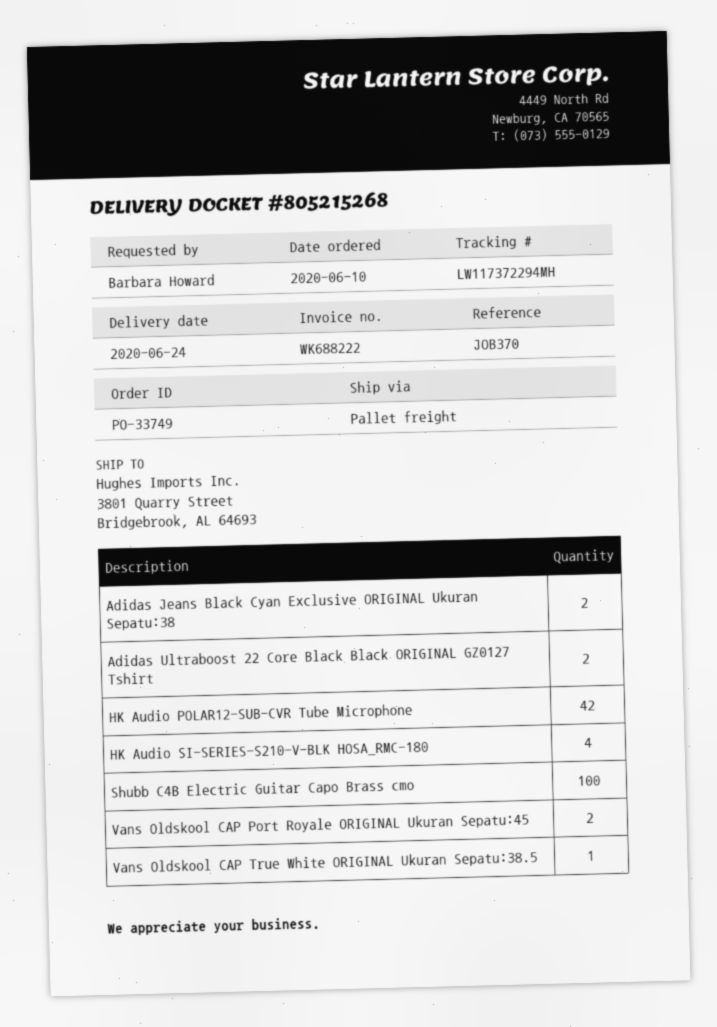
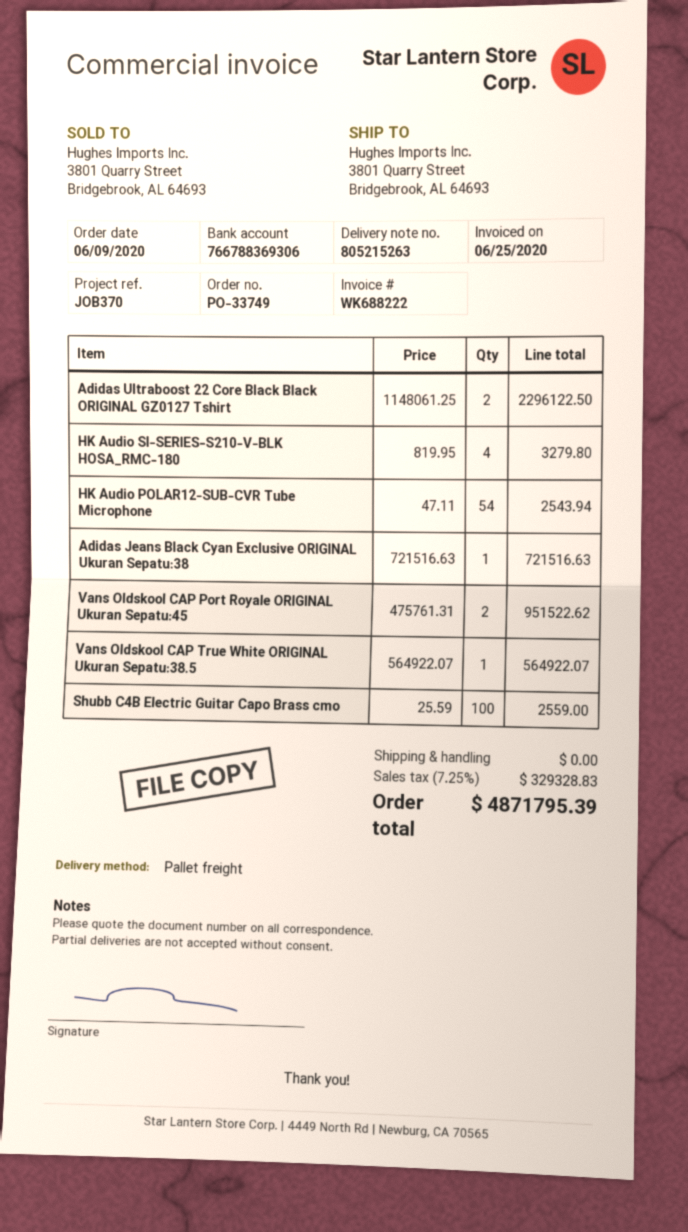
order date: 2020-06-10 -> 2020-06-09
delivery note number: 805215268 -> 805215263
Adidas Jeans Black Cyan Exclusive ORIGINAL Ukuran Sepatu:38: 2 -> 1
HK Audio POLAR12-SUB-CVR Tube Microphone: 42 -> 54

